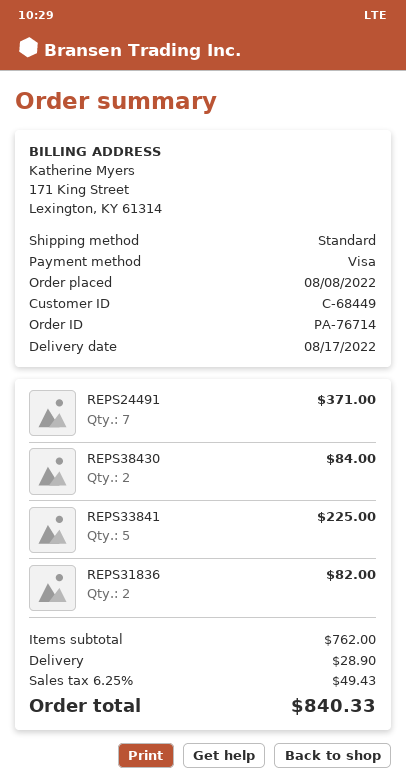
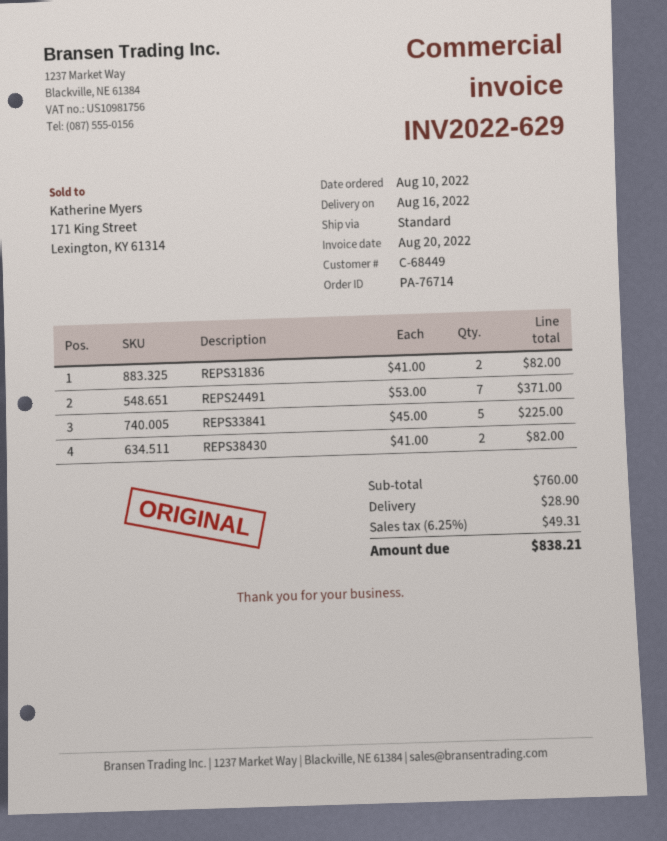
order date: 2022-08-08 -> 2022-08-10
delivery date: 2022-08-17 -> 2022-08-16
REPS38430: 2 for 84.00 -> 2 for 82.00
subtotal: 762.00 -> 760.00
tax: 6.25% = 49.43 -> 6.25% = 49.31
total: 840.33 -> 838.21

